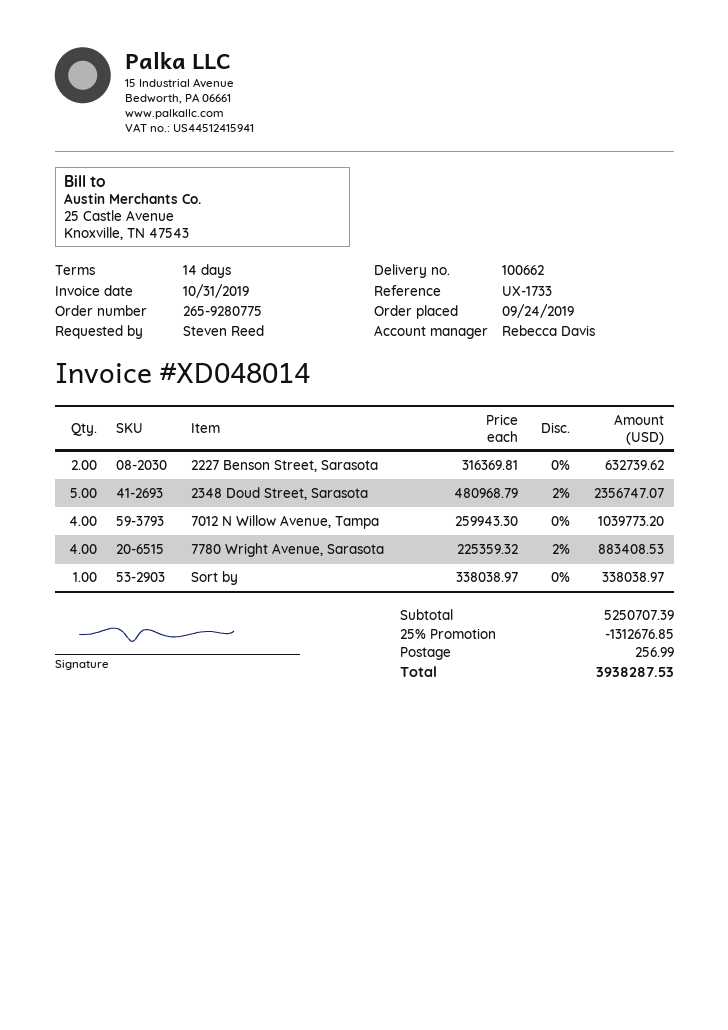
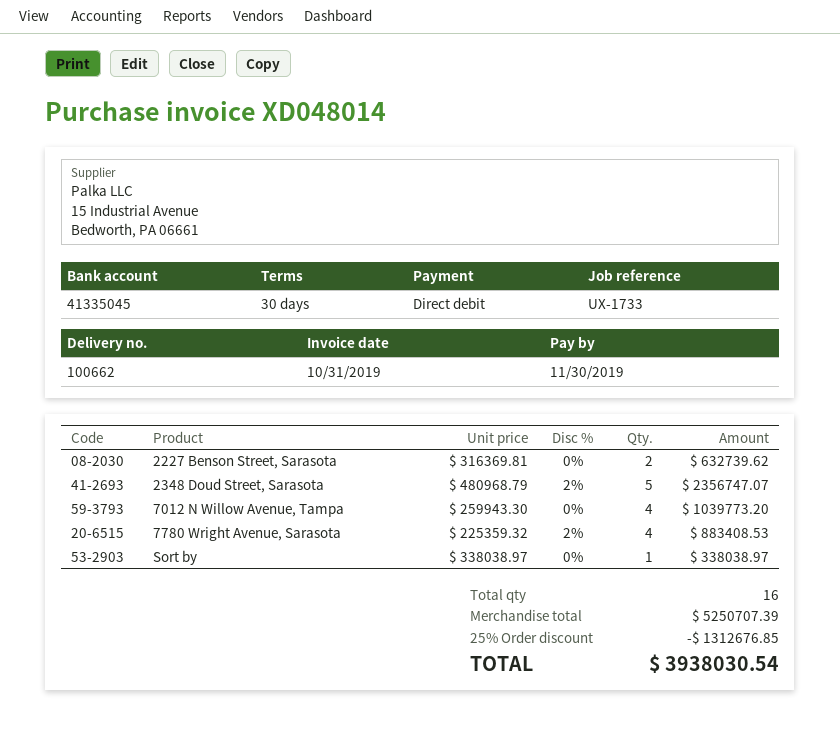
payment terms: 14 days -> 30 days
shipping: 256.99 -> none
total: 3938287.53 -> 3938030.54

